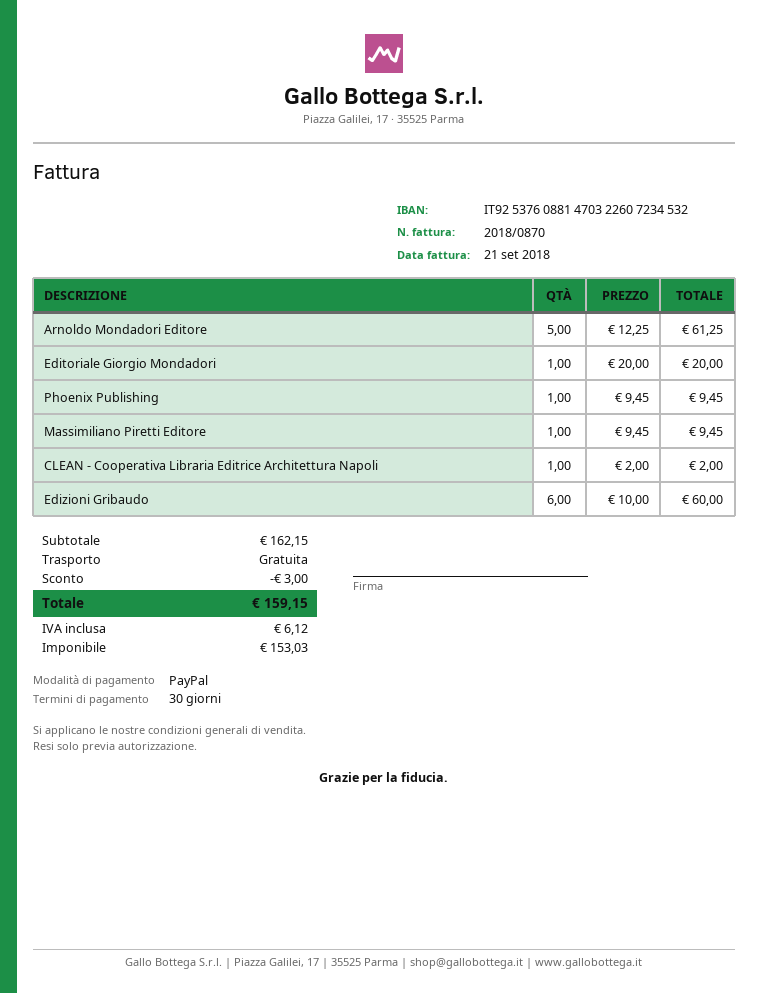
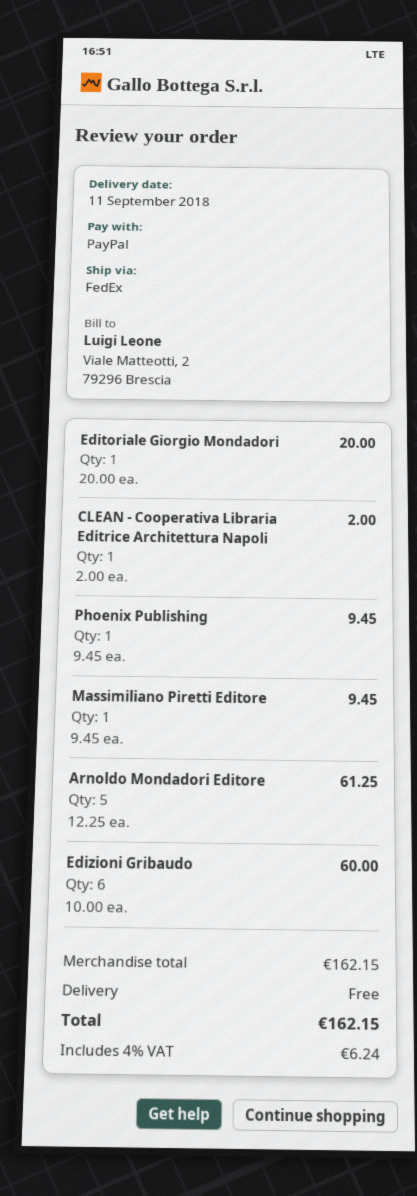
discount: 3.00 -> none
tax: 6.12 -> 6.24
total: 159.15 -> 162.15

